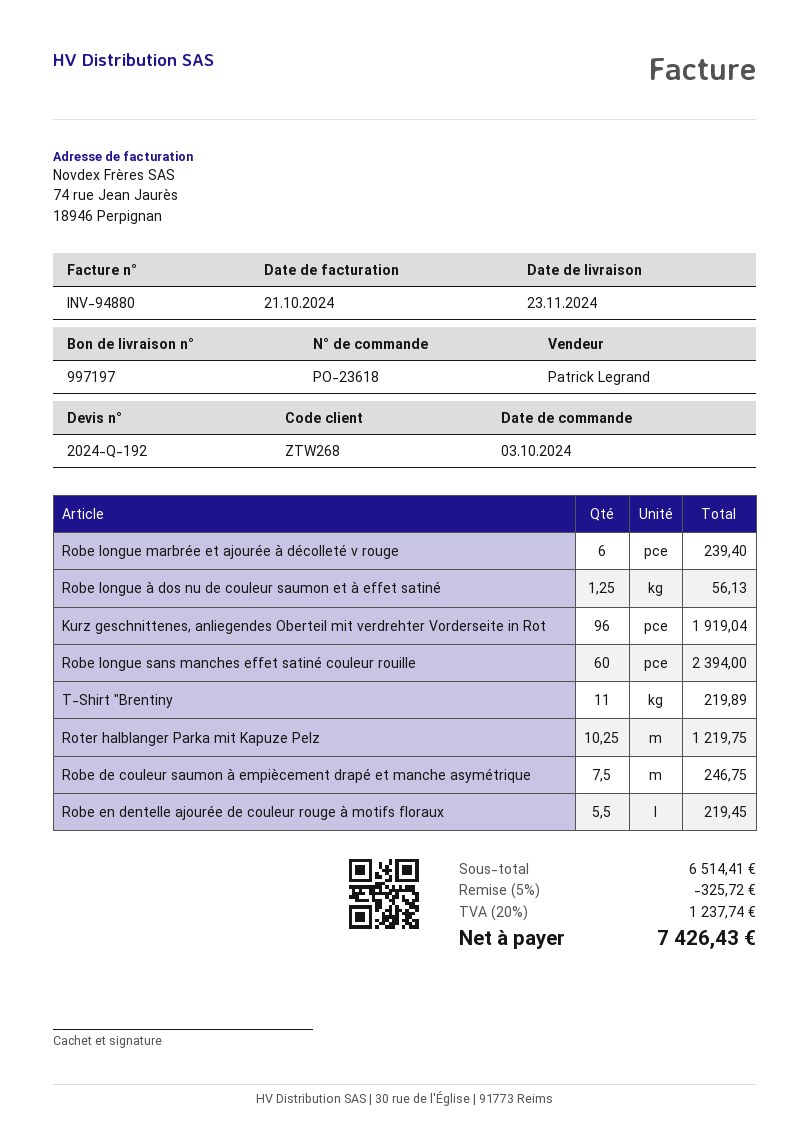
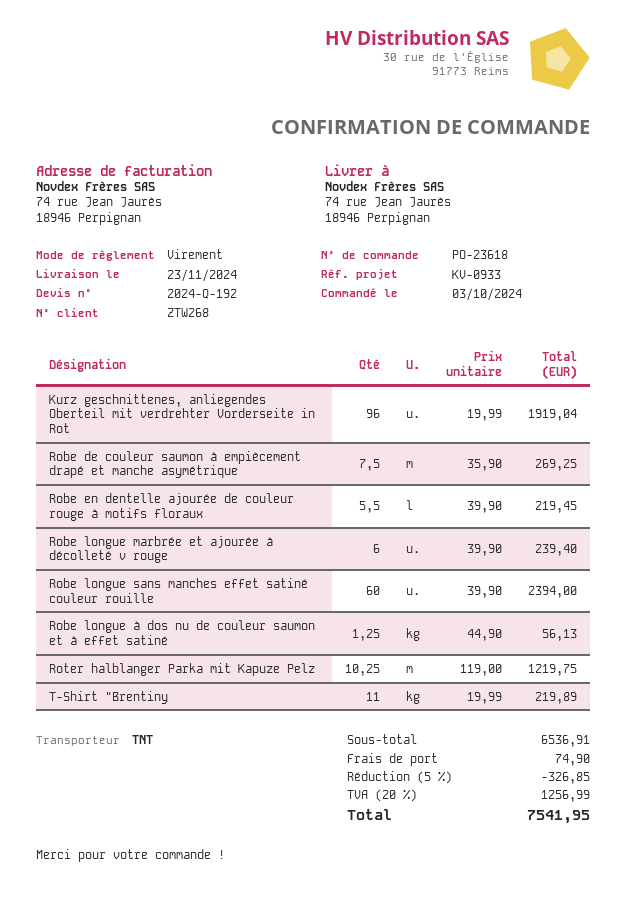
Robe de couleur saumon à empiècement drapé et manche asymétrique: 7.5 for 246.75 -> 7.5 for 269.25
subtotal: 6514.41 -> 6536.91
discount: 5% = 325.72 -> 5% = 326.85
shipping: none -> 74.90
tax: 20% = 1237.74 -> 20% = 1256.99
total: 7426.43 -> 7541.95

